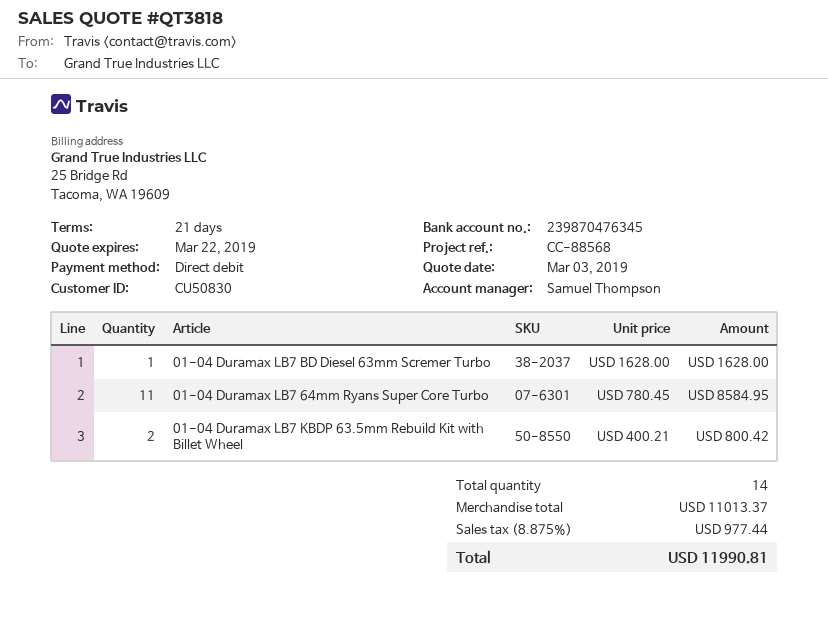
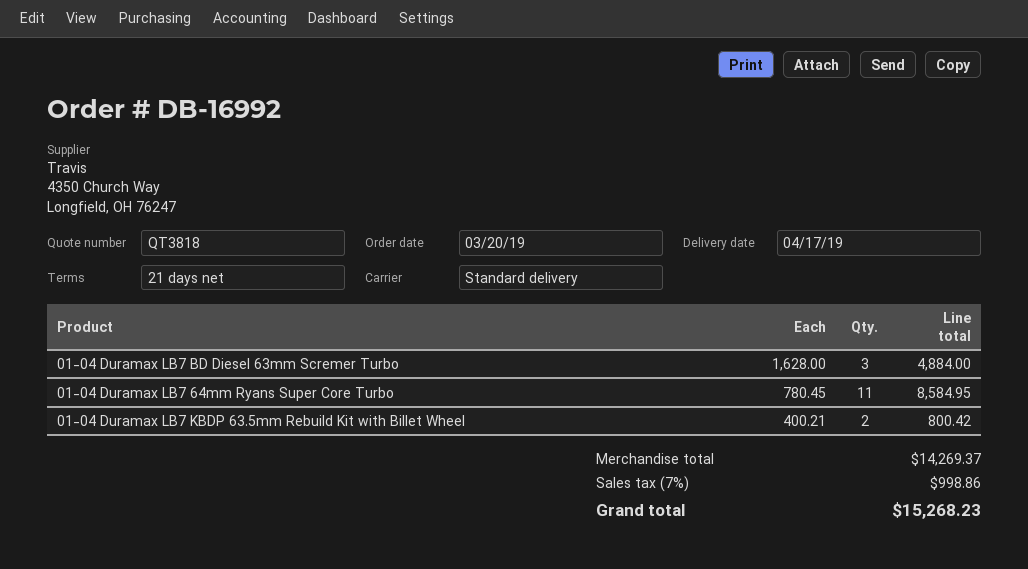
01-04 Duramax LB7 BD Diesel 63mm Scremer Turbo: 1 x 1628.00 = 1628.00 -> 3 x 1628.00 = 4884.00
subtotal: 11013.37 -> 14269.37
tax: 8.875% = 977.44 -> 7% = 998.86
total: 11990.81 -> 15268.23

